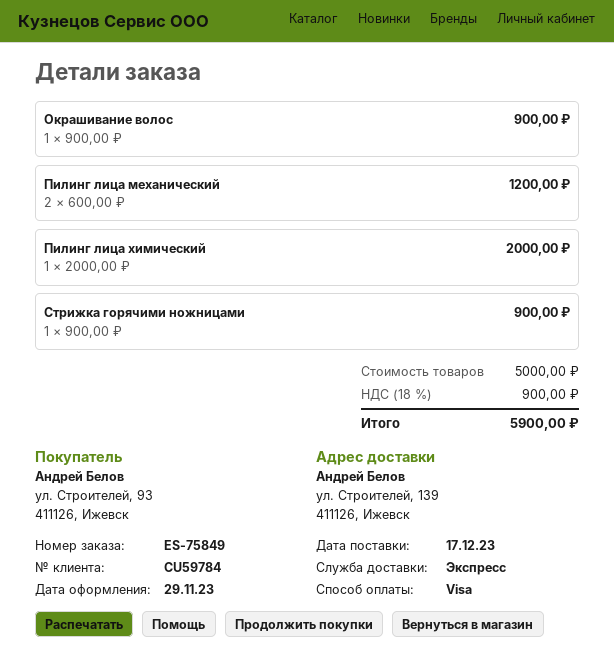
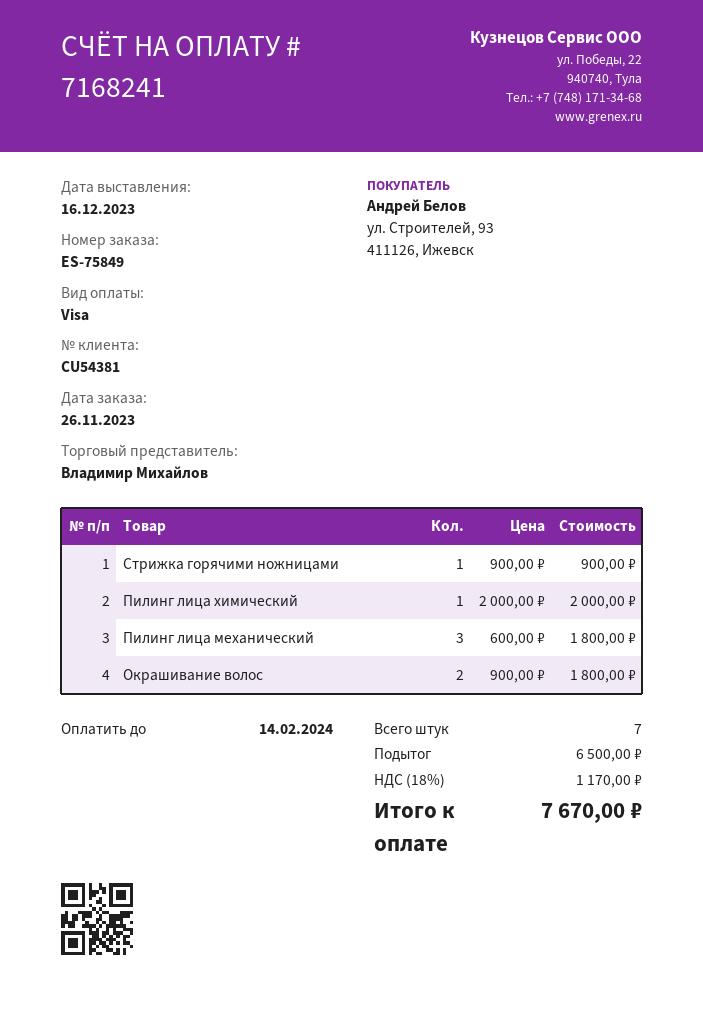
order date: 2023-11-29 -> 2023-11-26
customer number: CU59784 -> CU54381
Окрашивание волос: 1 x 900.00 = 900.00 -> 2 x 900.00 = 1800.00
Пилинг лица механический: 2 x 600.00 = 1200.00 -> 3 x 600.00 = 1800.00
subtotal: 5000.00 -> 6500.00
tax: 18% = 900.00 -> 18% = 1170.00
total: 5900.00 -> 7670.00

